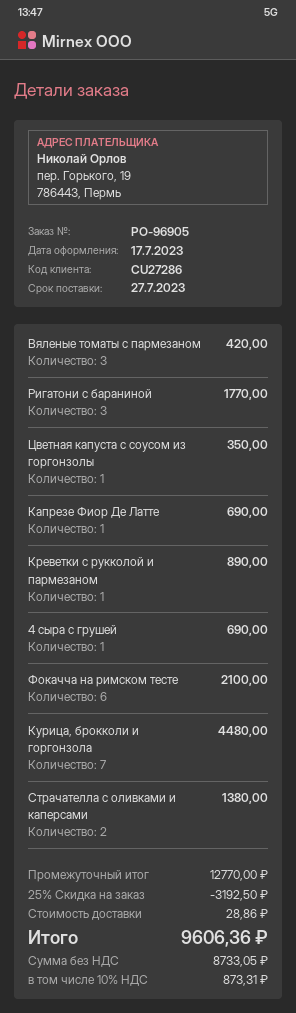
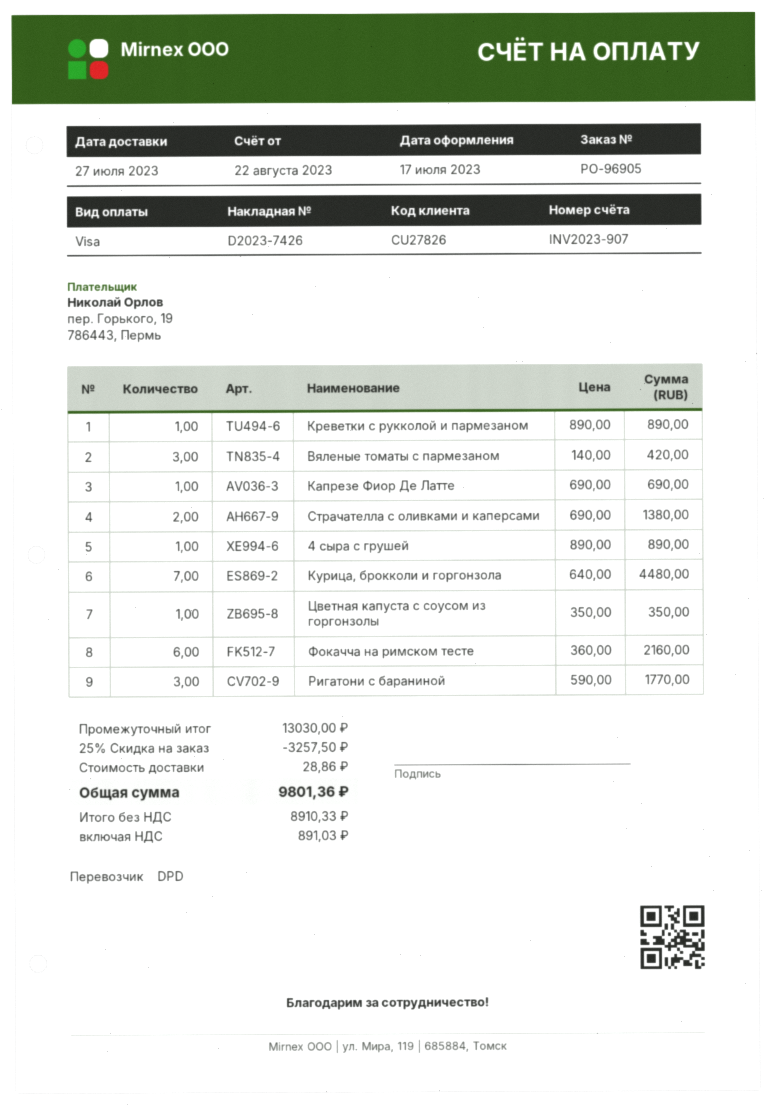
customer number: CU27286 -> CU27826
4 сыра с грушей: 1 for 690.00 -> 1 for 890.00
Фокачча на римском тесте: 6 for 2100.00 -> 6 for 2160.00
subtotal: 12770.00 -> 13030.00
discount: 25% = 3192.50 -> 25% = 3257.50
net: 8733.05 -> 8910.33
tax: 873.31 -> 891.03
total: 9606.36 -> 9801.36

